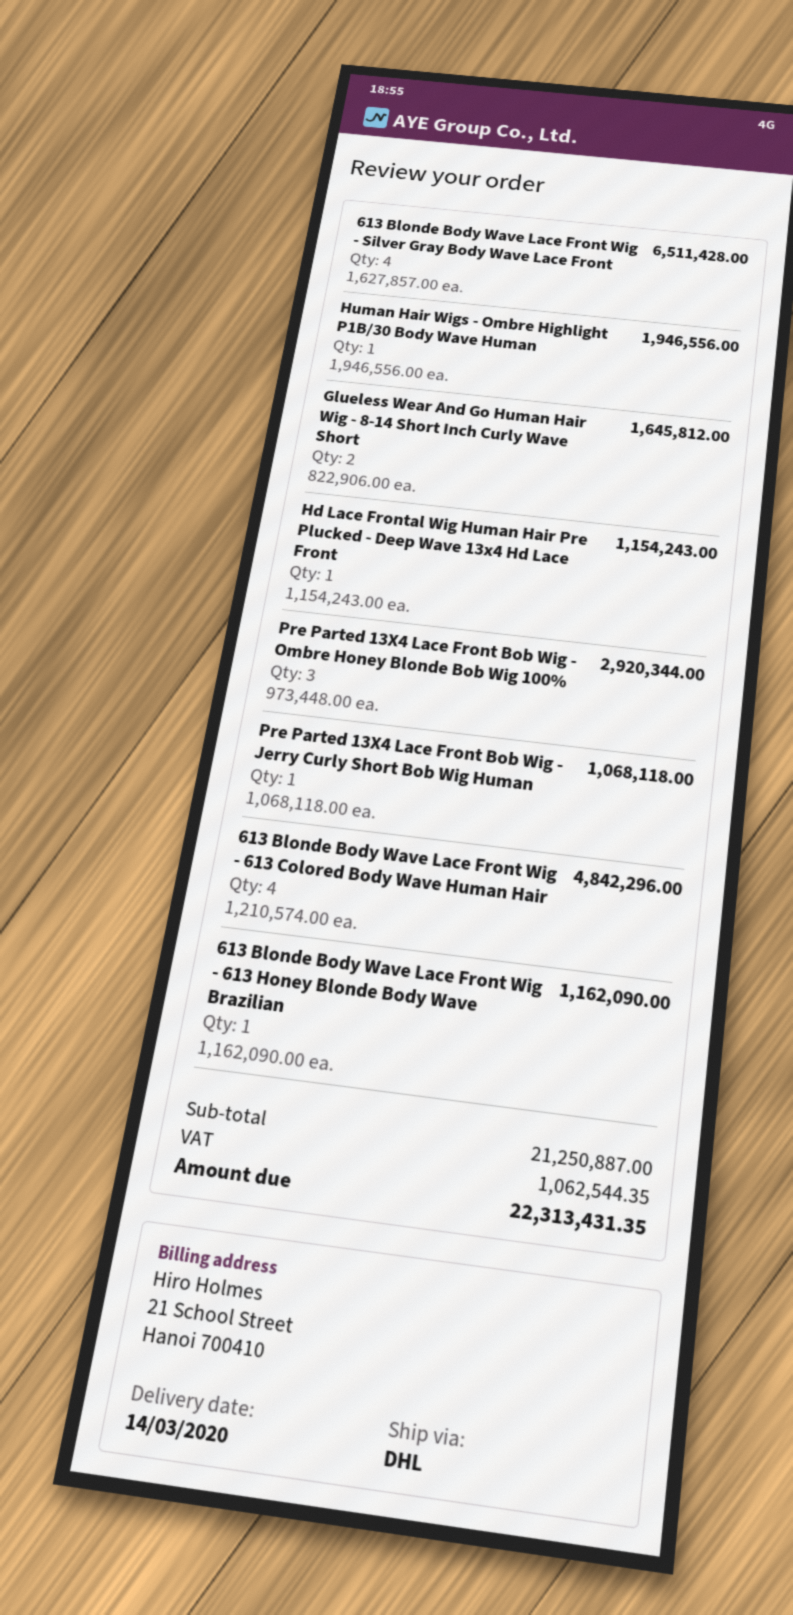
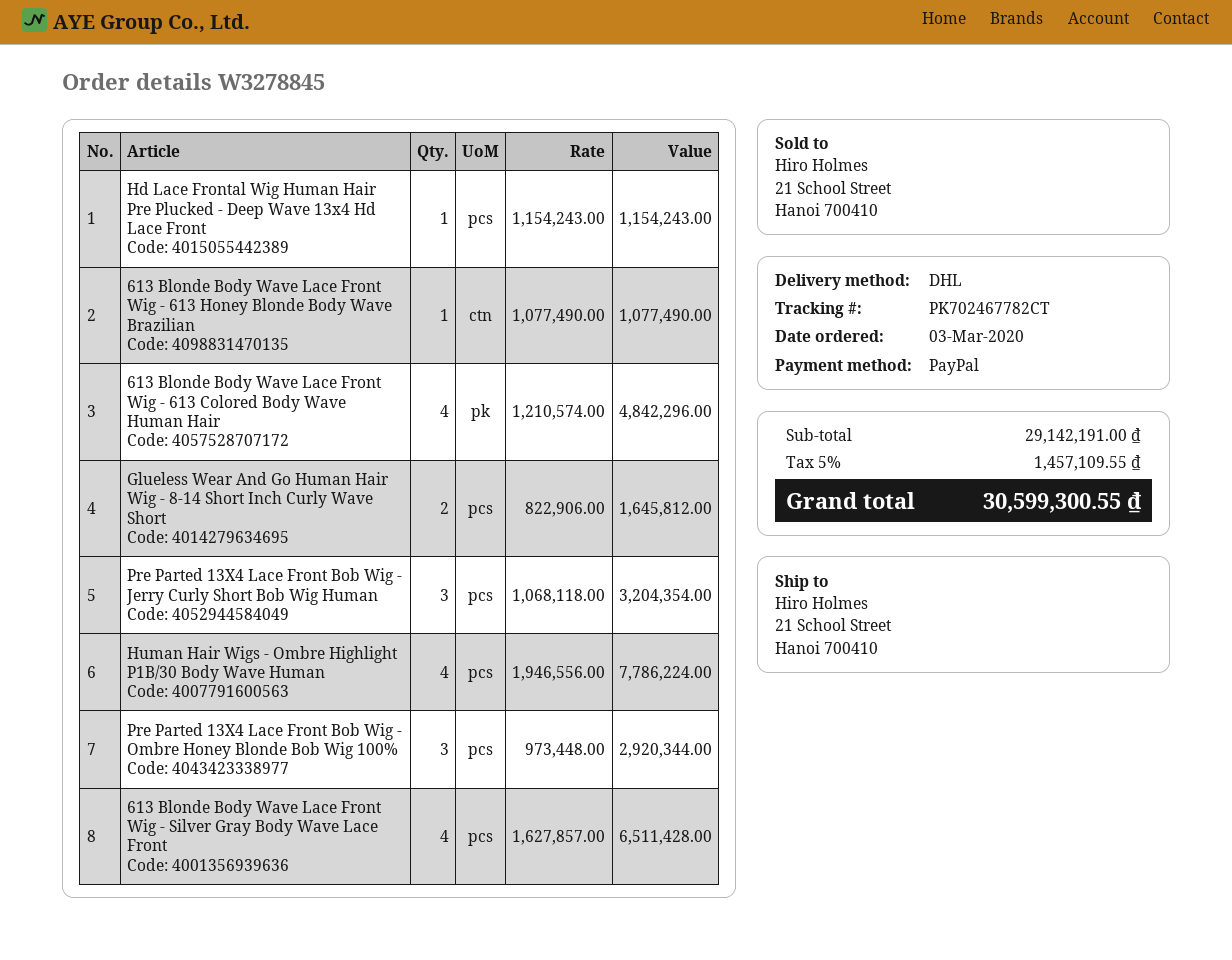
Human Hair Wigs - Ombre Highlight P1B/30 Body Wave Human: 1 x 1946556.00 = 1946556.00 -> 4 x 1946556.00 = 7786224.00
Pre Parted 13X4 Lace Front Bob Wig - Jerry Curly Short Bob Wig Human: 1 x 1068118.00 = 1068118.00 -> 3 x 1068118.00 = 3204354.00
613 Blonde Body Wave Lace Front Wig - 613 Honey Blonde Body Wave Brazilian: 1 x 1162090.00 = 1162090.00 -> 1 x 1077490.00 = 1077490.00
subtotal: 21250887.00 -> 29142191.00
tax: 1062544.35 -> 1457109.55
total: 22313431.35 -> 30599300.55

